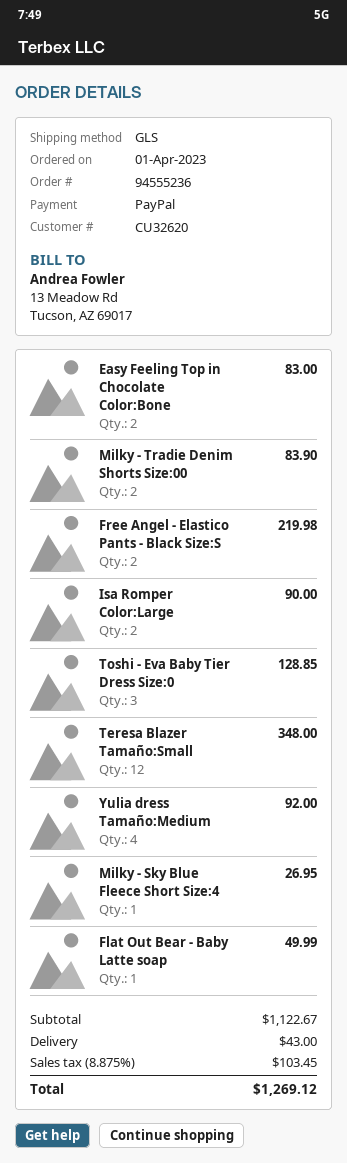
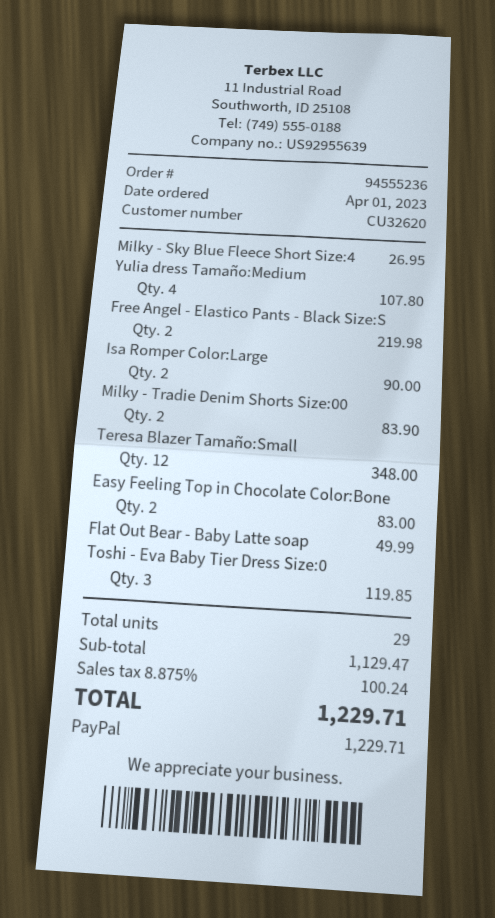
Toshi - Eva Baby Tier Dress Size:0: 3 for 128.85 -> 3 for 119.85
Yulia dress Tamaño:Medium: 4 for 92.00 -> 4 for 107.80
subtotal: 1122.67 -> 1129.47
shipping: 43.00 -> none
tax: 8.875% = 103.45 -> 8.875% = 100.24
total: 1269.12 -> 1229.71

